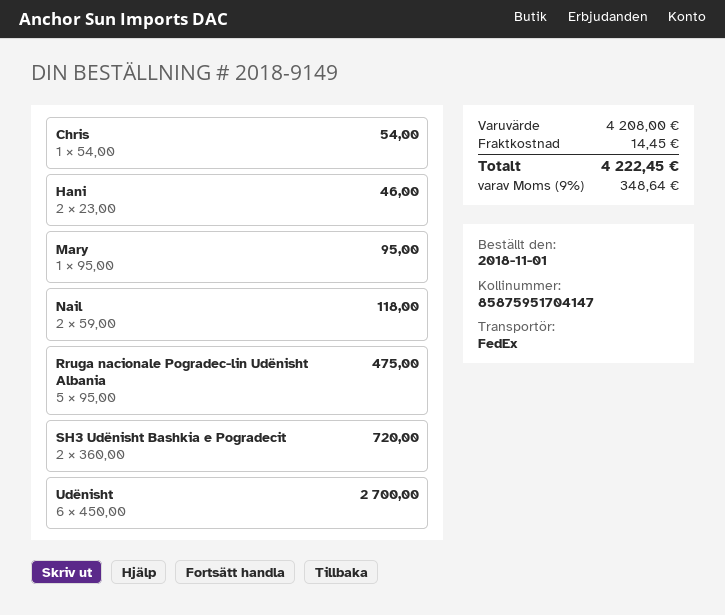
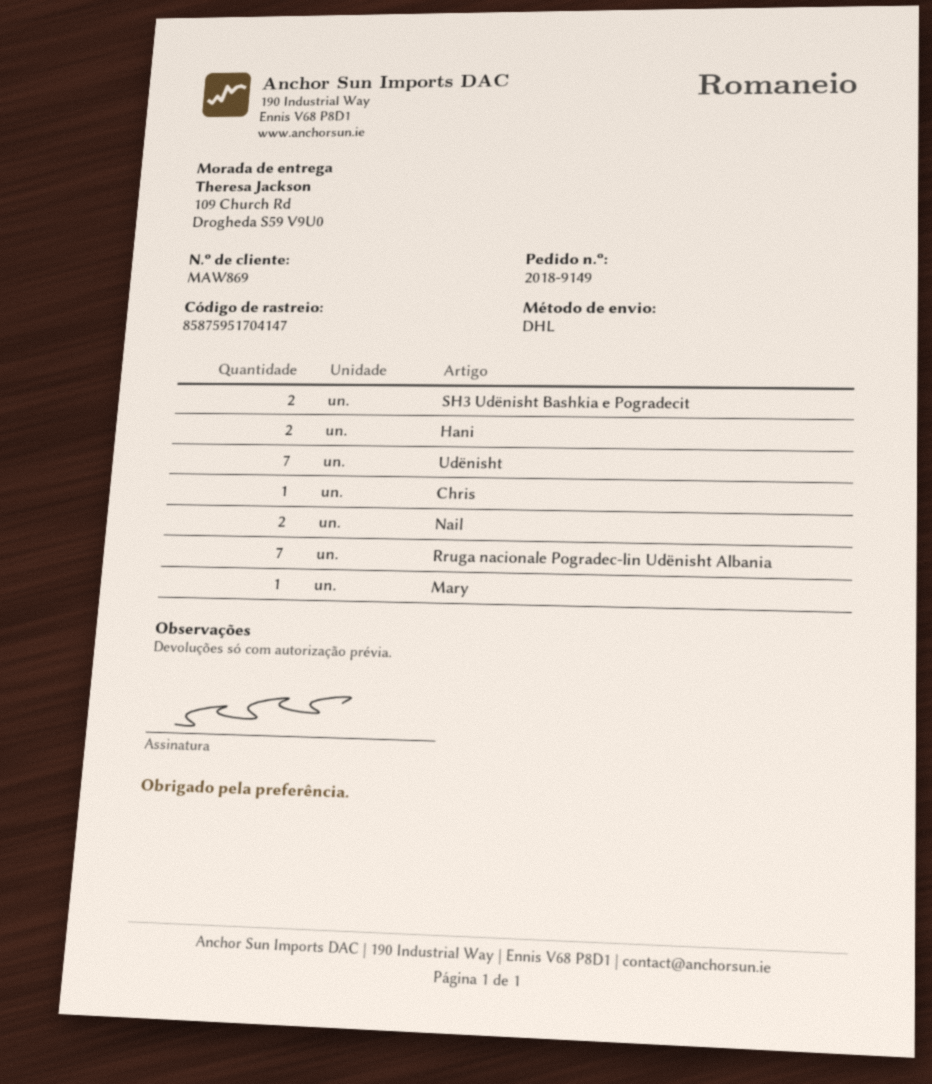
shipping method: FedEx -> DHL
Rruga nacionale Pogradec-lin Udënisht Albania: 5 -> 7
Udënisht: 6 -> 7

